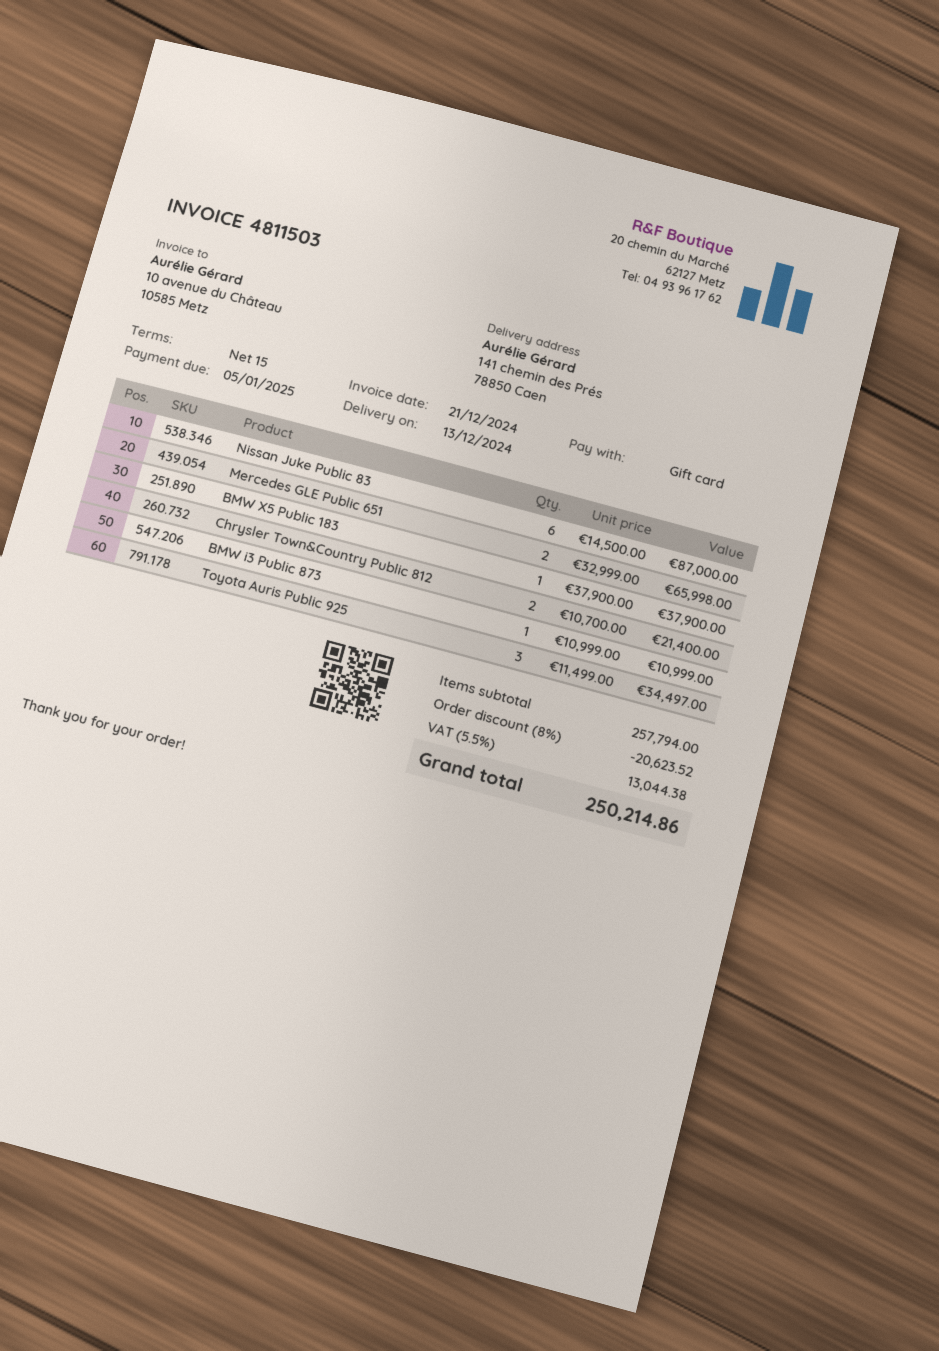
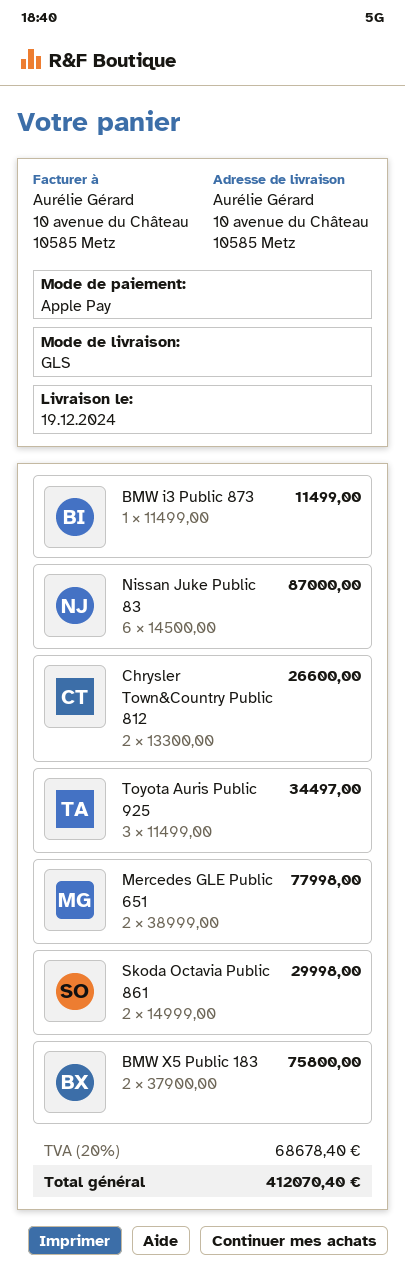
delivery date: 2024-12-13 -> 2024-12-19
payment method: gift card -> Apple Pay
ship to: 141 chemin des Prés, 78850 Caen -> 10 avenue du Château, 10585 Metz
Mercedes GLE Public 651: 2 x 32999.00 = 65998.00 -> 2 x 38999.00 = 77998.00
BMW X5 Public 183: 1 x 37900.00 = 37900.00 -> 2 x 37900.00 = 75800.00
Chrysler Town&Country Public 812: 2 x 10700.00 = 21400.00 -> 2 x 13300.00 = 26600.00
BMW i3 Public 873: 1 x 10999.00 = 10999.00 -> 1 x 11499.00 = 11499.00
Skoda Octavia Public 861: none -> 2 x 14999.00 = 29998.00
discount: 8% = 20623.52 -> none
tax: 5.5% = 13044.38 -> 20% = 68678.40
total: 250214.86 -> 412070.40

